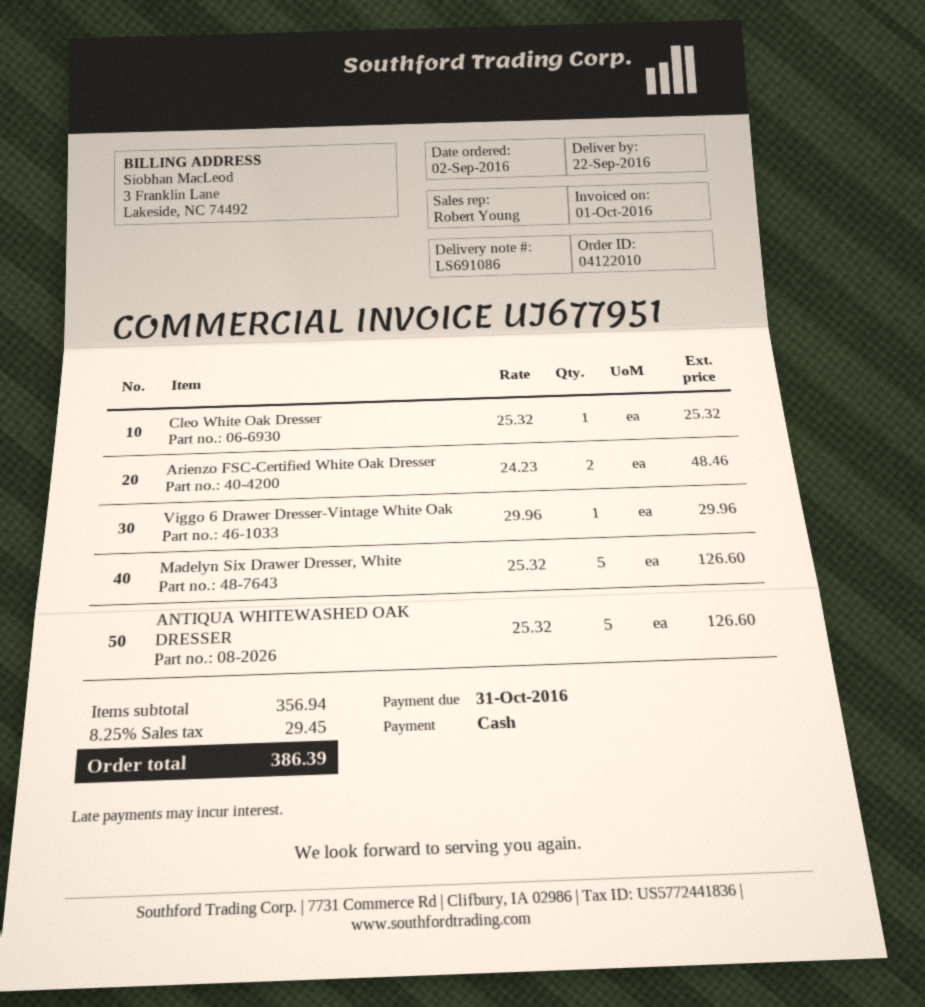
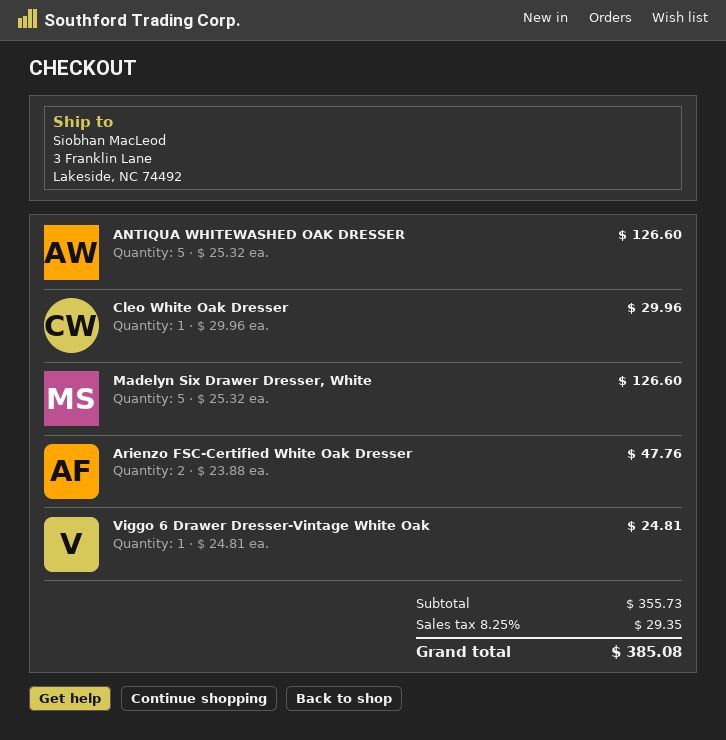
Cleo White Oak Dresser: 1 x 25.32 = 25.32 -> 1 x 29.96 = 29.96
Arienzo FSC-Certified White Oak Dresser: 2 x 24.23 = 48.46 -> 2 x 23.88 = 47.76
Viggo 6 Drawer Dresser-Vintage White Oak: 1 x 29.96 = 29.96 -> 1 x 24.81 = 24.81
subtotal: 356.94 -> 355.73
tax: 8.25% = 29.45 -> 8.25% = 29.35
total: 386.39 -> 385.08

